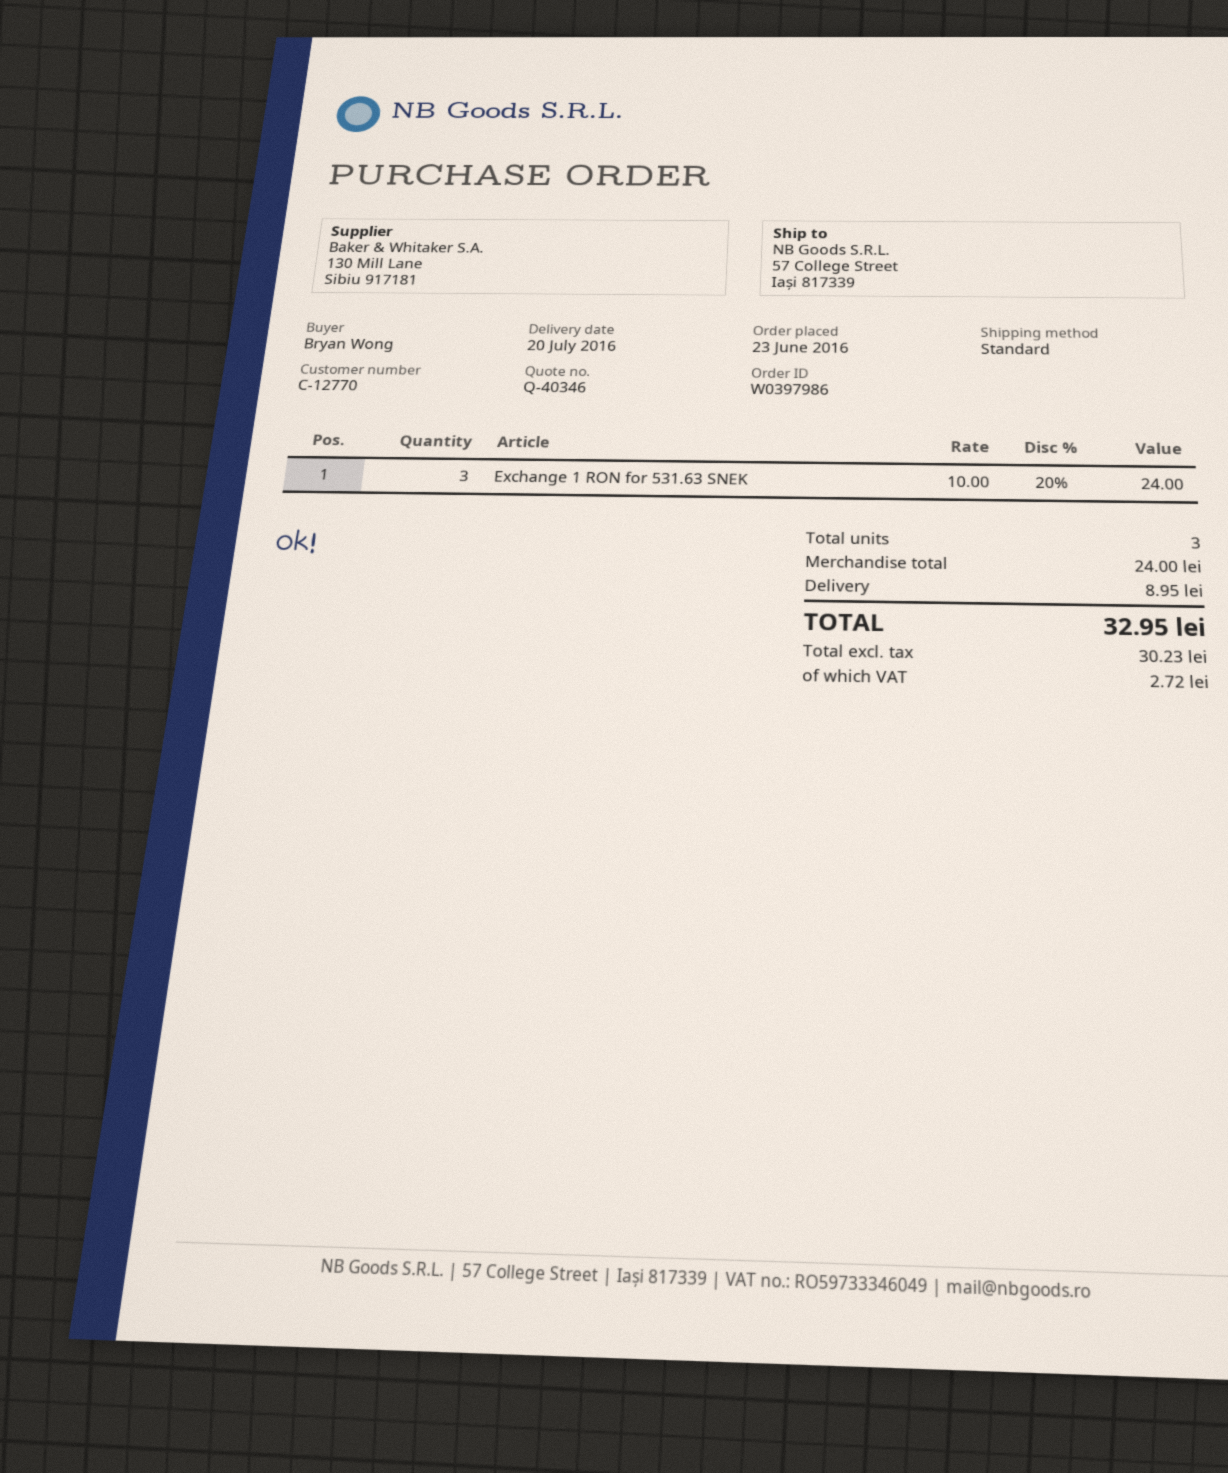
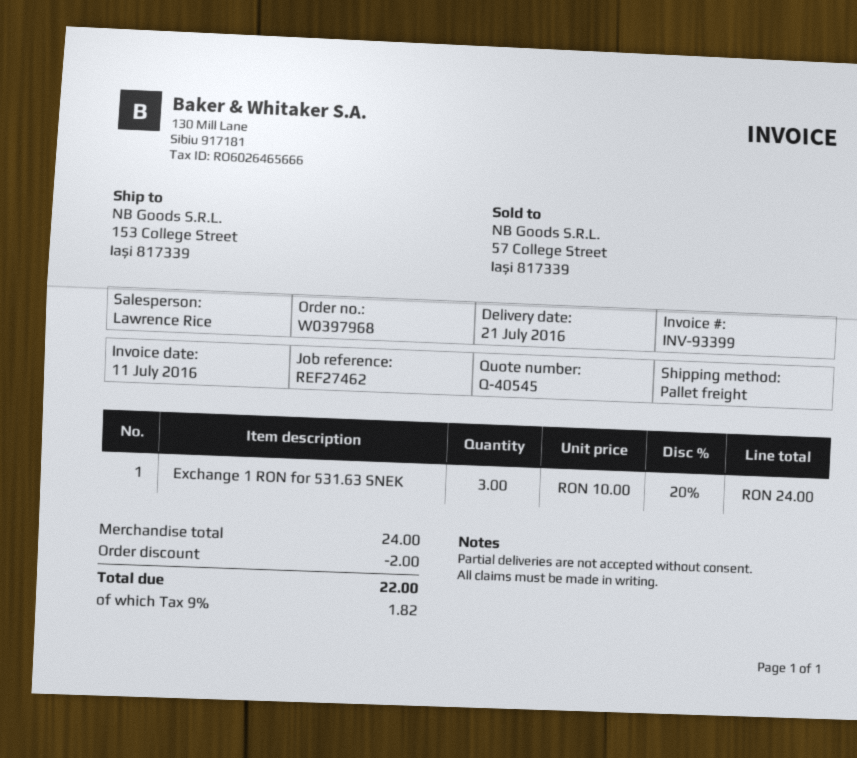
quote number: Q-40346 -> Q-40545
order number: W0397986 -> W0397968
delivery date: 2016-07-20 -> 2016-07-21
shipping method: standard -> pallet freight
ship to: 57 College Street, Iași 817339 -> 153 College Street, Iași 817339
discount: none -> 2.00
shipping: 8.95 -> none
tax: 2.72 -> 1.82
total: 32.95 -> 22.00

